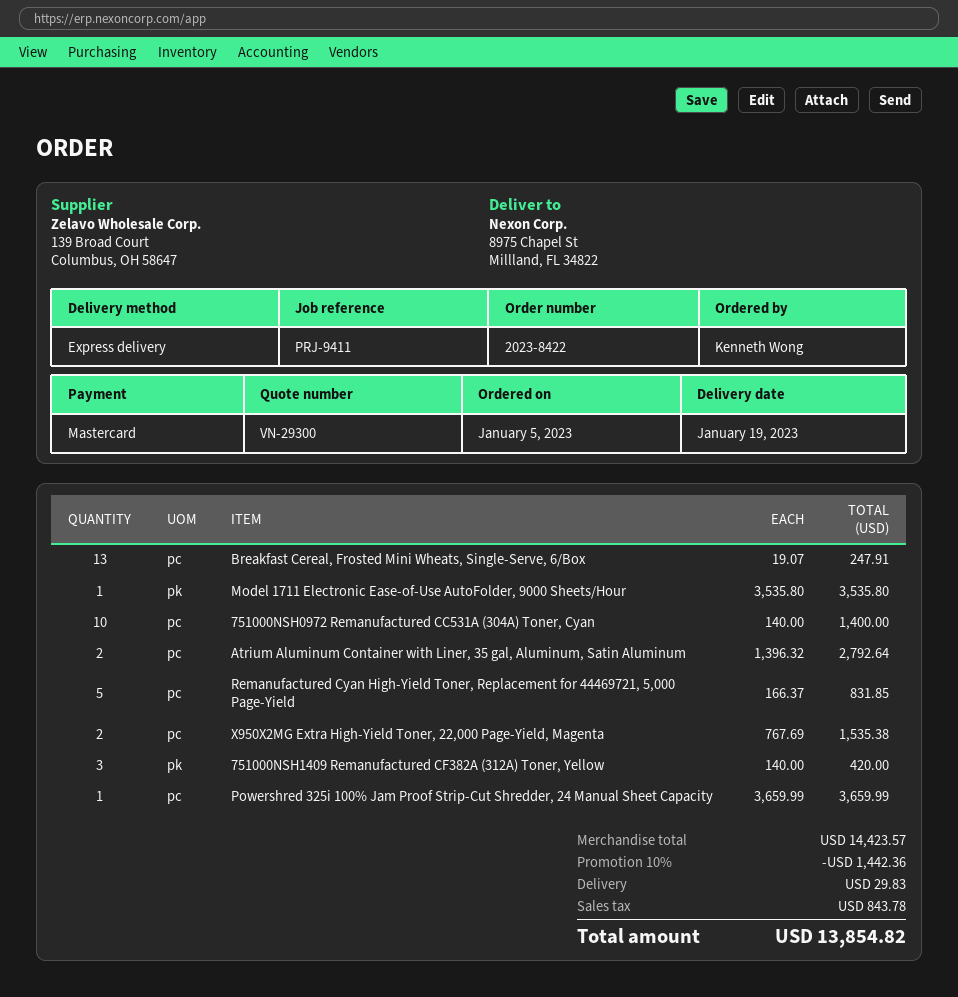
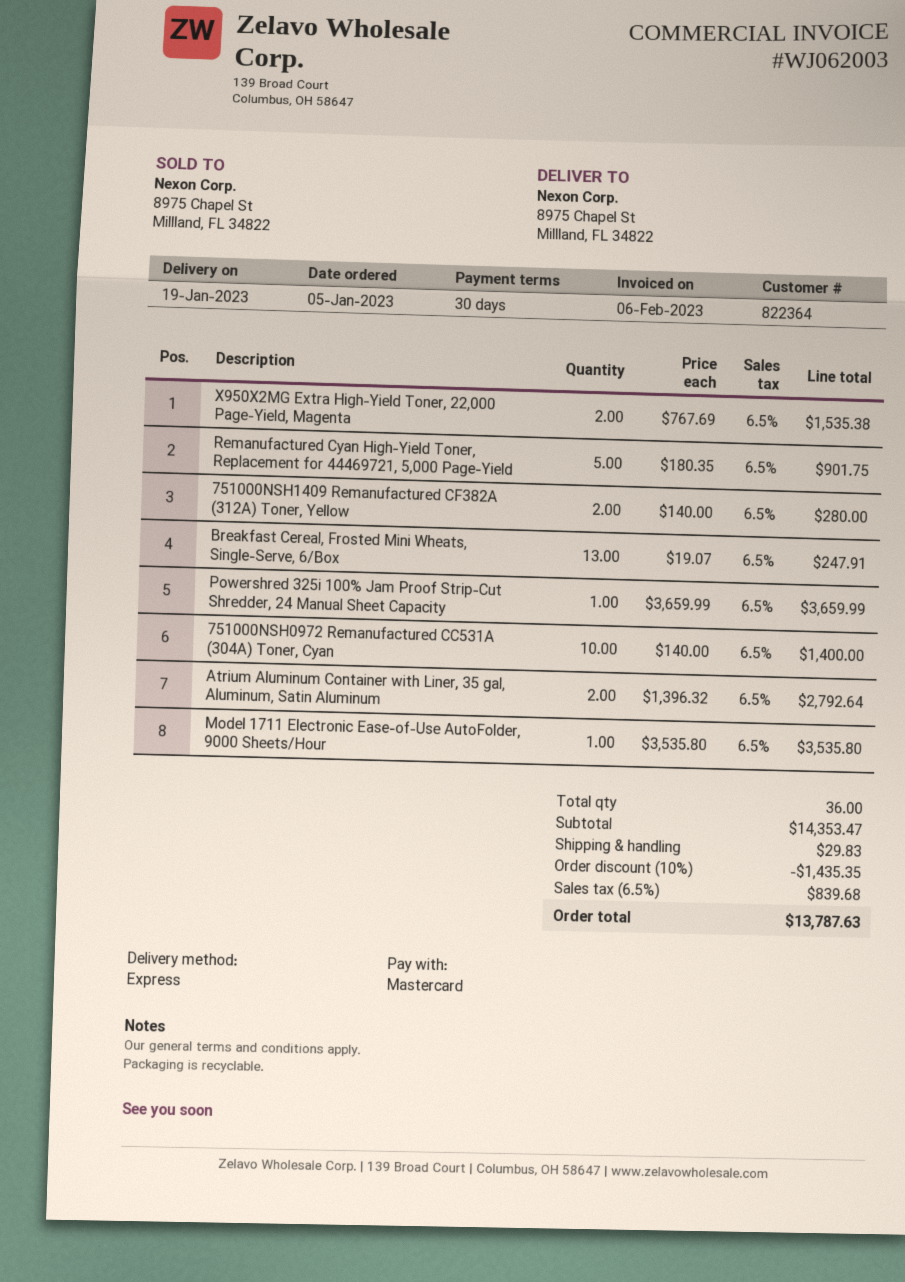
Remanufactured Cyan High-Yield Toner, Replacement for 44469721, 5,000 Page-Yield: 5 x 166.37 = 831.85 -> 5 x 180.35 = 901.75
751000NSH1409 Remanufactured CF382A (312A) Toner, Yellow: 3 x 140.00 = 420.00 -> 2 x 140.00 = 280.00
subtotal: 14423.57 -> 14353.47
discount: 10% = 1442.36 -> 10% = 1435.35
tax: 843.78 -> 839.68
total: 13854.82 -> 13787.63

